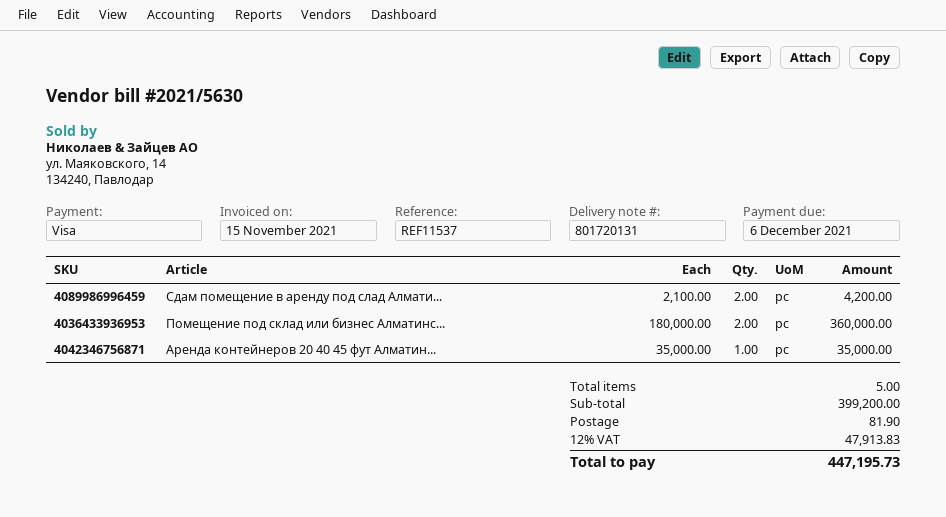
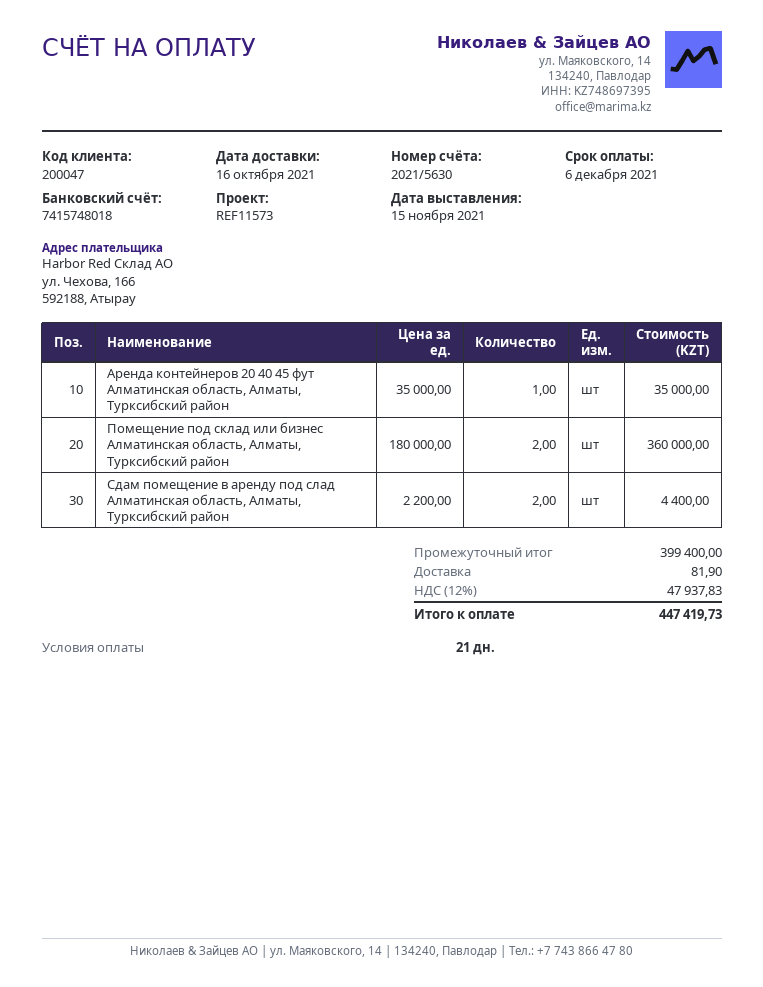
reference: REF11537 -> REF11573
Сдам помещение в аренду под слад Алмати...: 2 x 2100.00 = 4200.00 -> 2 x 2200.00 = 4400.00
subtotal: 399200.00 -> 399400.00
tax: 12% = 47913.83 -> 12% = 47937.83
total: 447195.73 -> 447419.73

